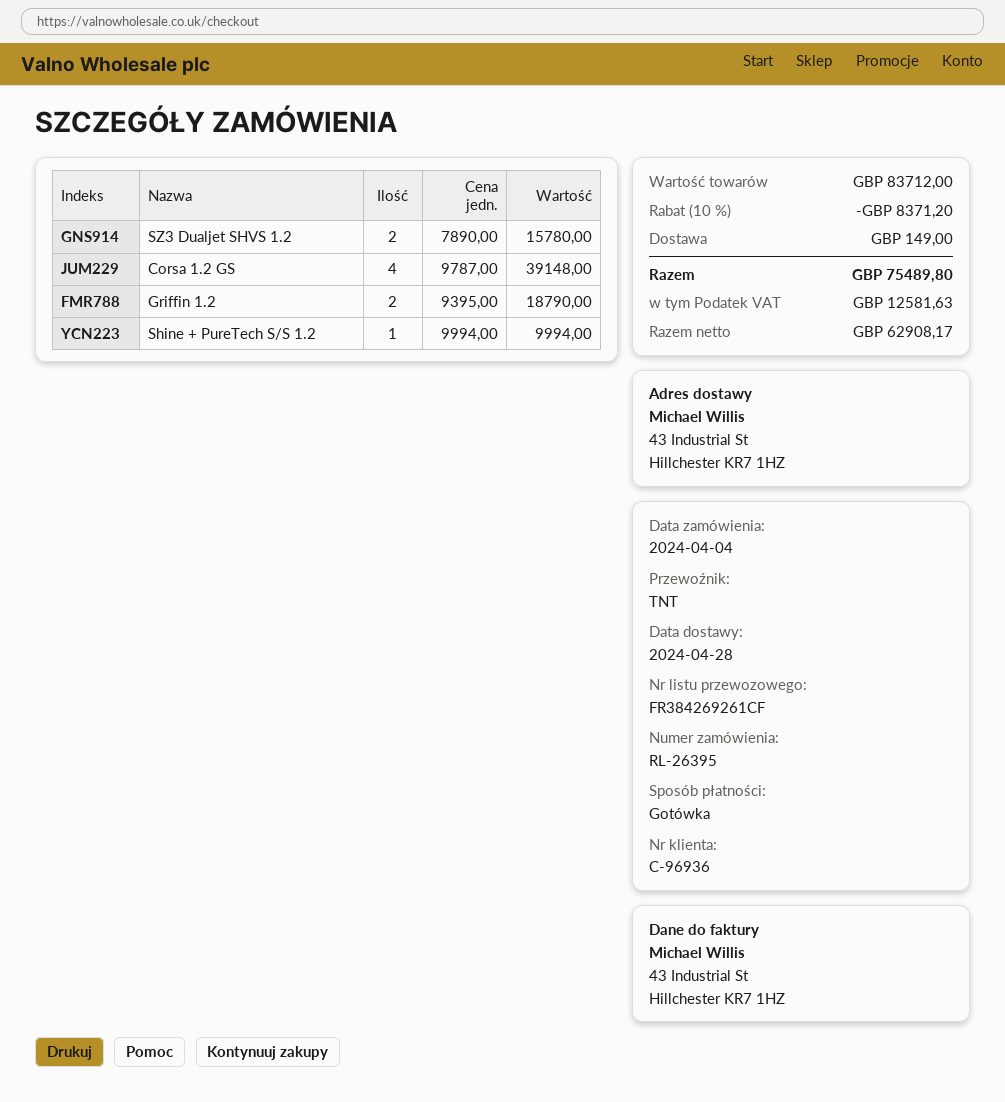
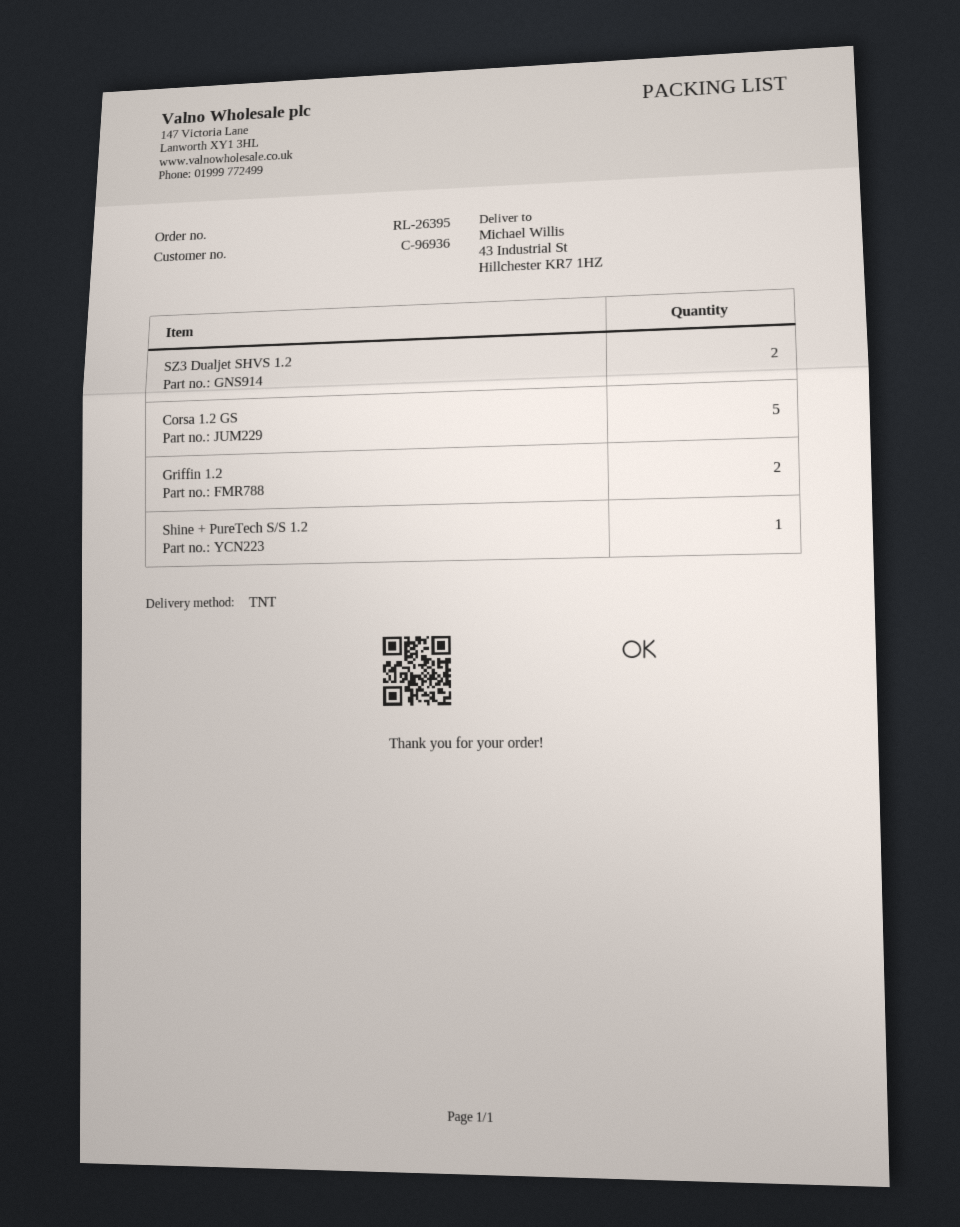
Corsa 1.2 GS: 4 -> 5

